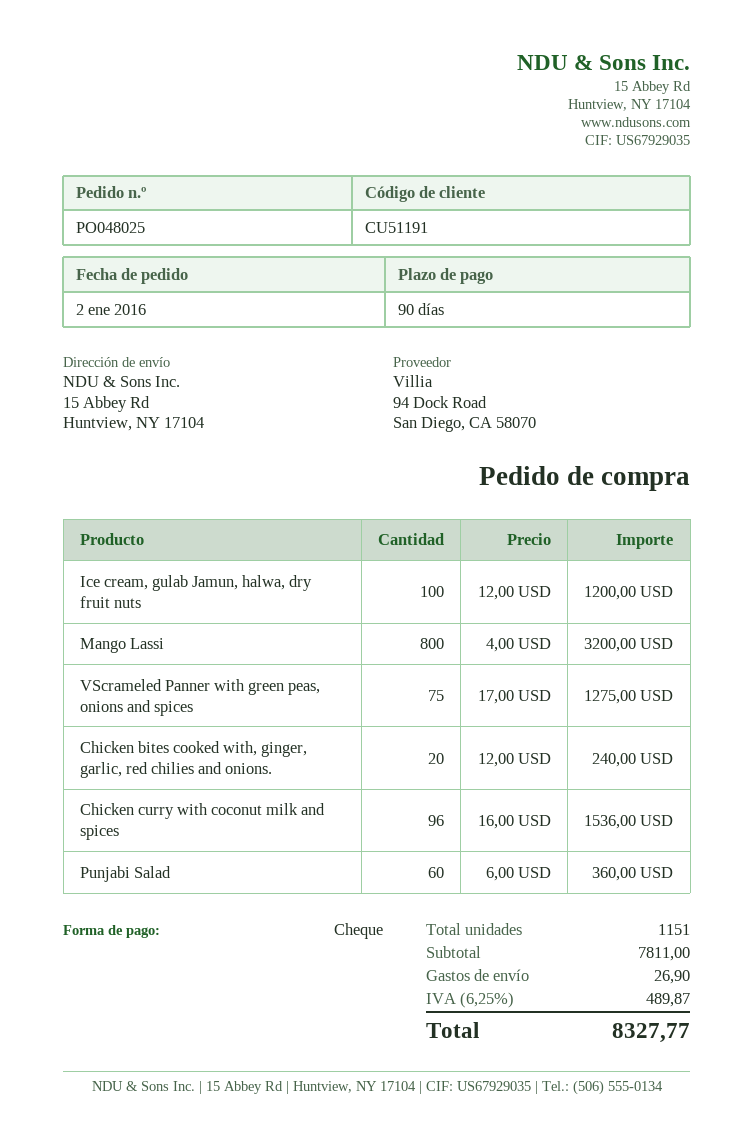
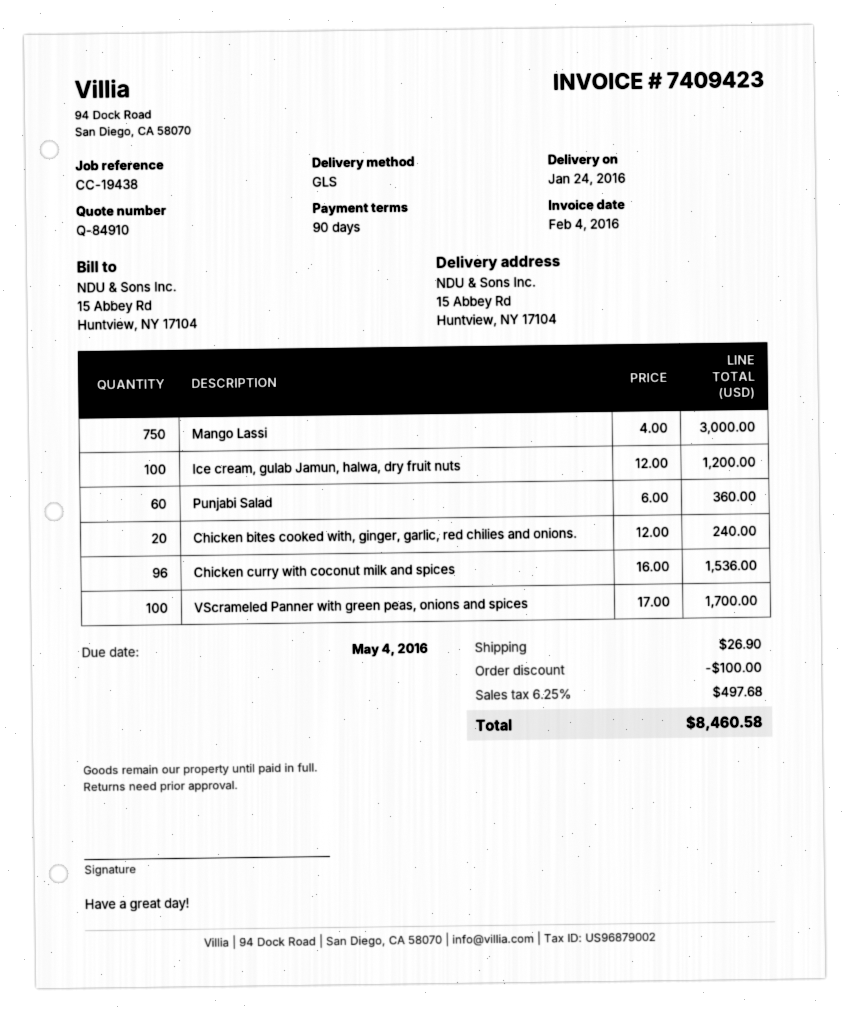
Mango Lassi: 800 x 4.00 = 3200.00 -> 750 x 4.00 = 3000.00
VScrameled Panner with green peas, onions and spices: 75 x 17.00 = 1275.00 -> 100 x 17.00 = 1700.00
discount: none -> 100.00
tax: 6.25% = 489.87 -> 6.25% = 497.68
total: 8327.77 -> 8460.58

